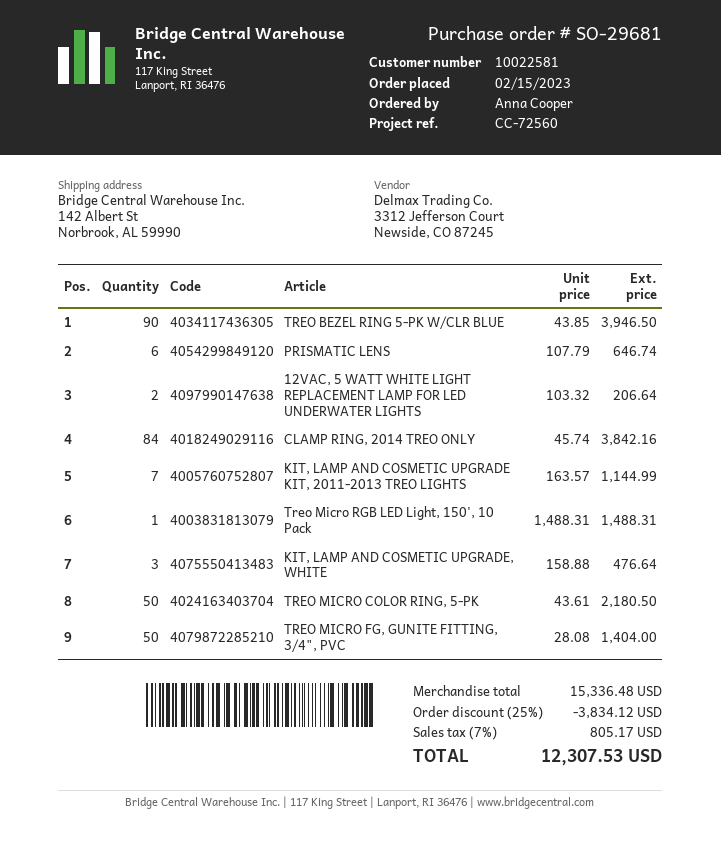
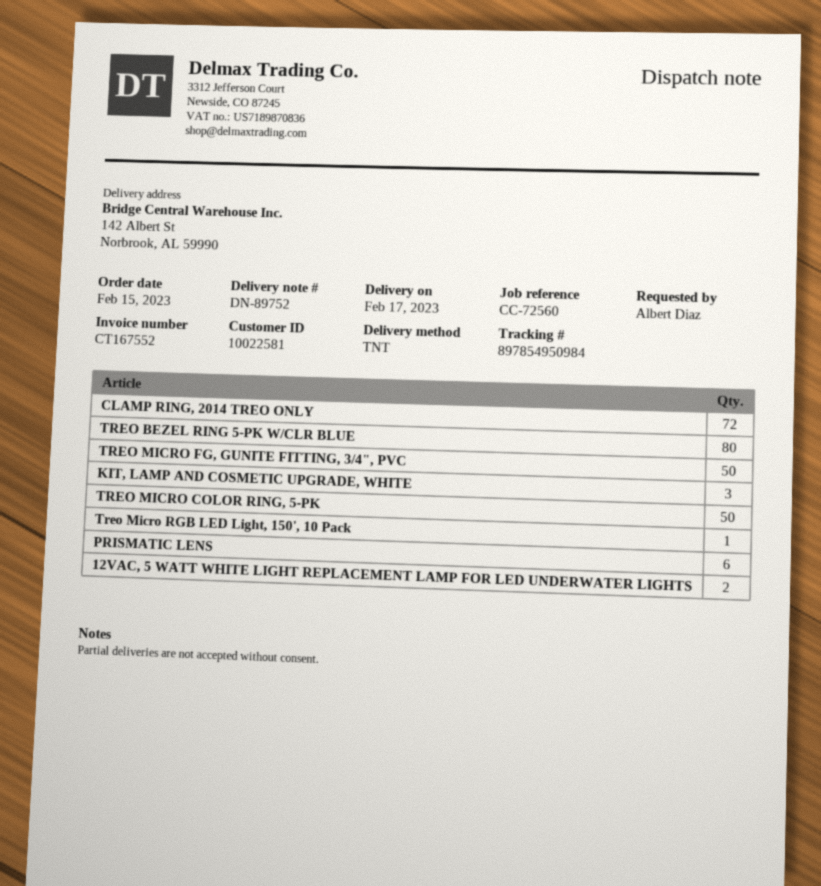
ordered by: Anna Cooper -> Albert Diaz
TREO BEZEL RING 5-PK W/CLR BLUE: 90 -> 80
CLAMP RING, 2014 TREO ONLY: 84 -> 72
KIT, LAMP AND COSMETIC UPGRADE KIT, 2011-2013 TREO LIGHTS: 7 -> none

